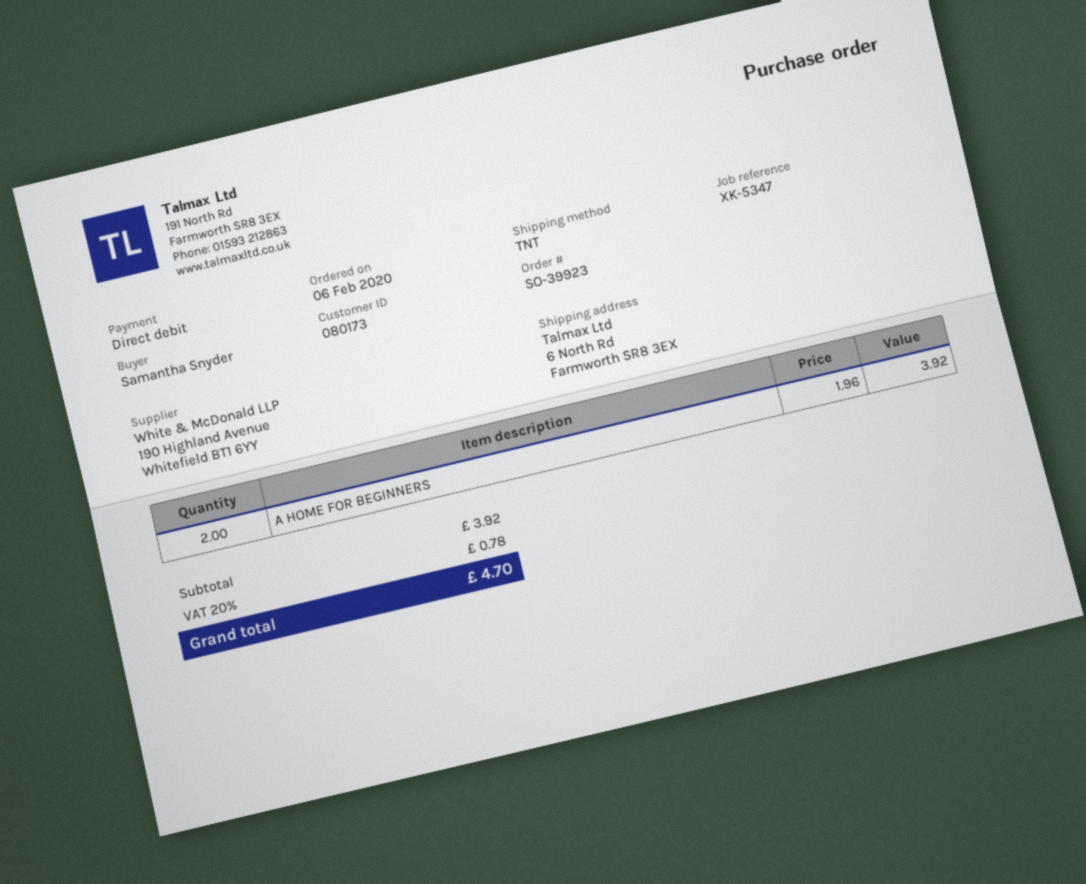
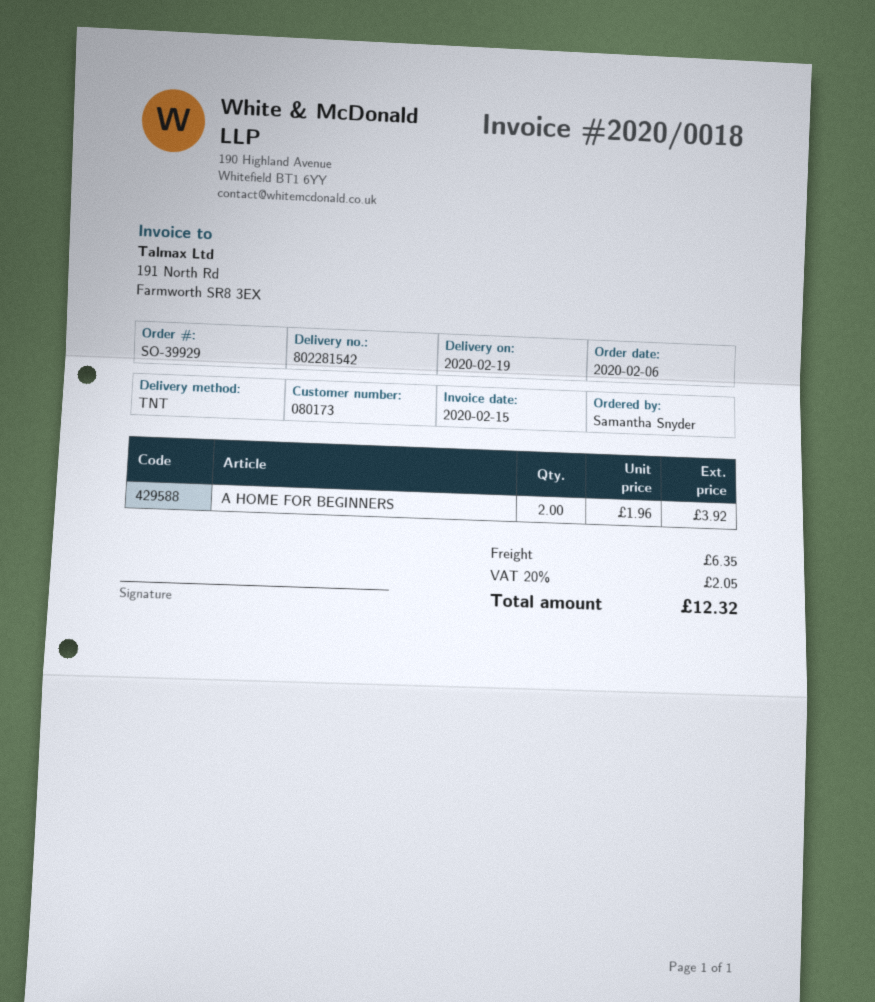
order number: SO-39923 -> SO-39929
shipping: none -> 6.35
tax: 20% = 0.78 -> 20% = 2.05
total: 4.70 -> 12.32

